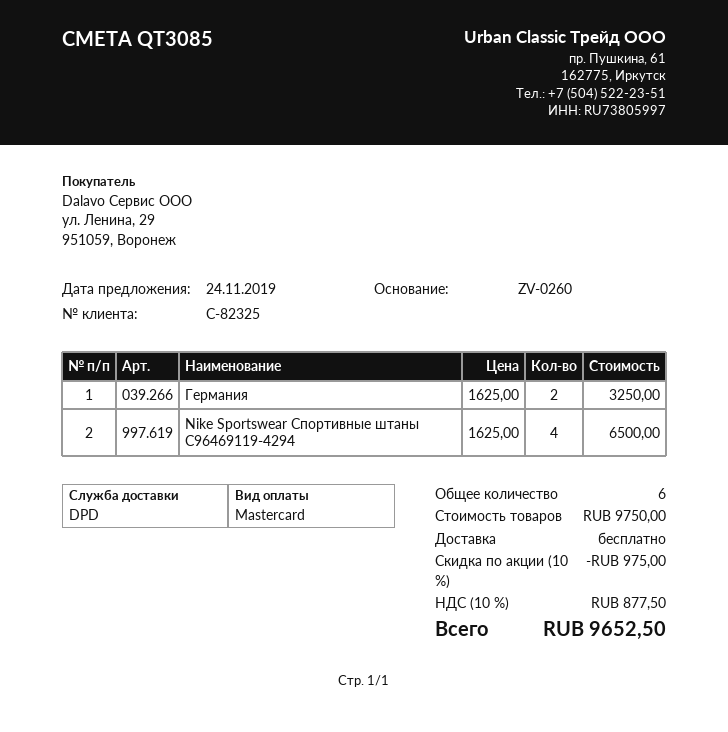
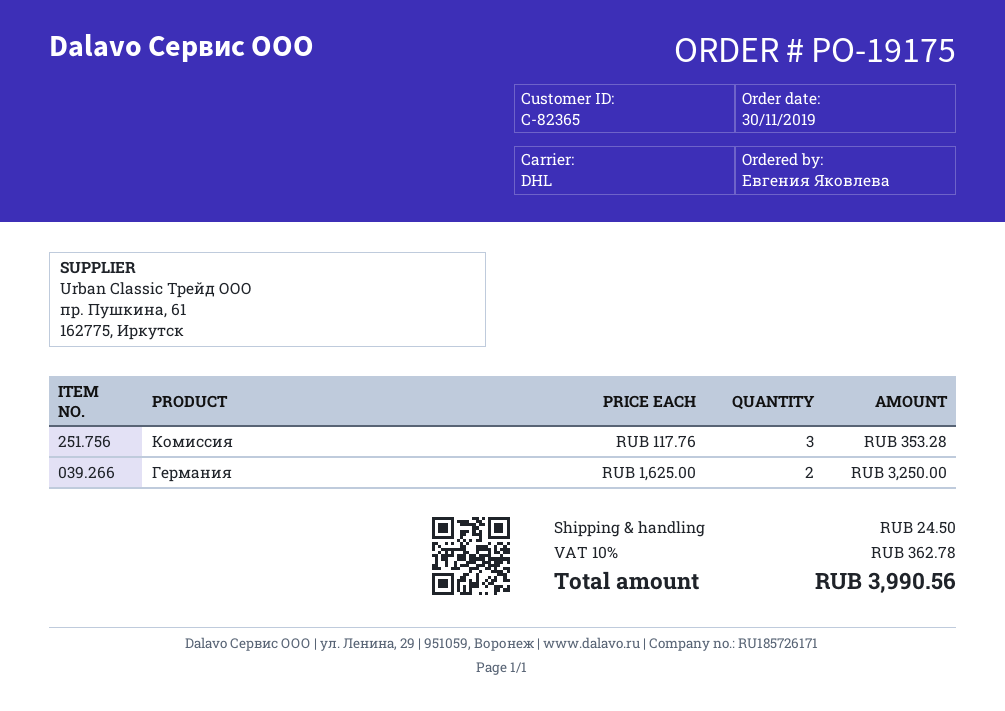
customer number: C-82325 -> C-82365
shipping method: DPD -> DHL
Nike Sportswear Спортивные штаны C96469119-4294: 4 x 1625.00 = 6500.00 -> none
Комиссия: none -> 3 x 117.76 = 353.28
discount: 10% = 975.00 -> none
shipping: 0.00 -> 24.50
tax: 10% = 877.50 -> 10% = 362.78
total: 9652.50 -> 3990.56

